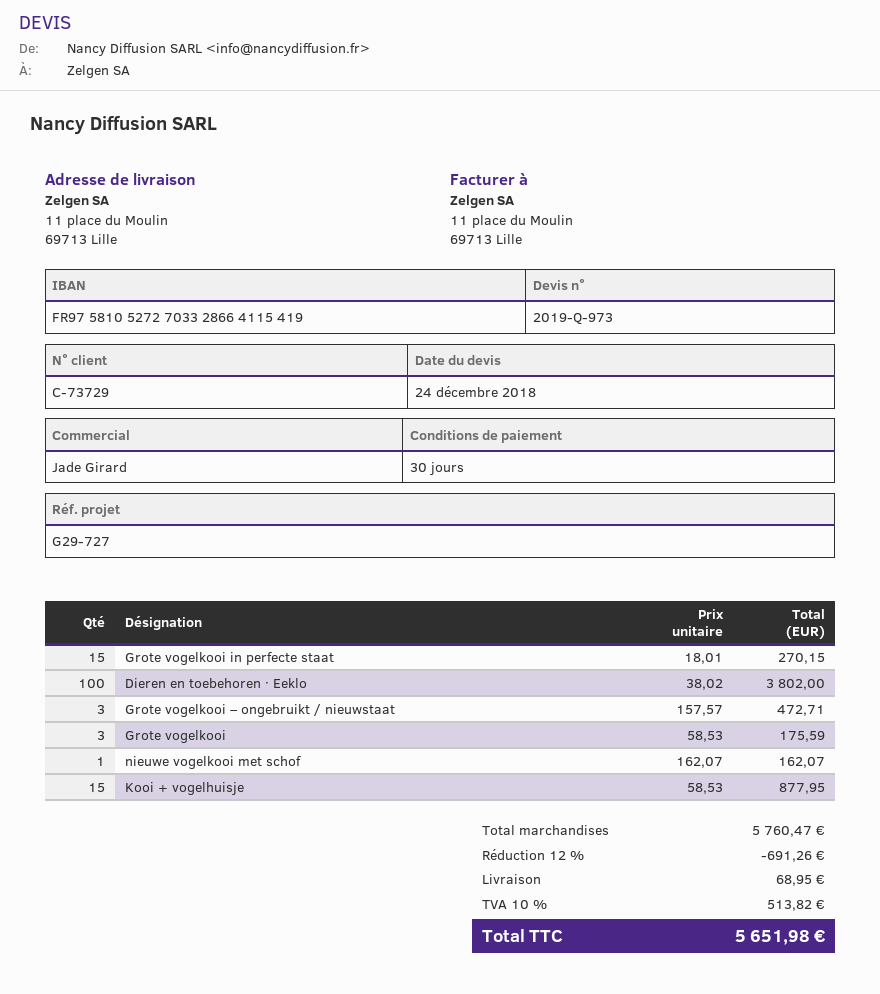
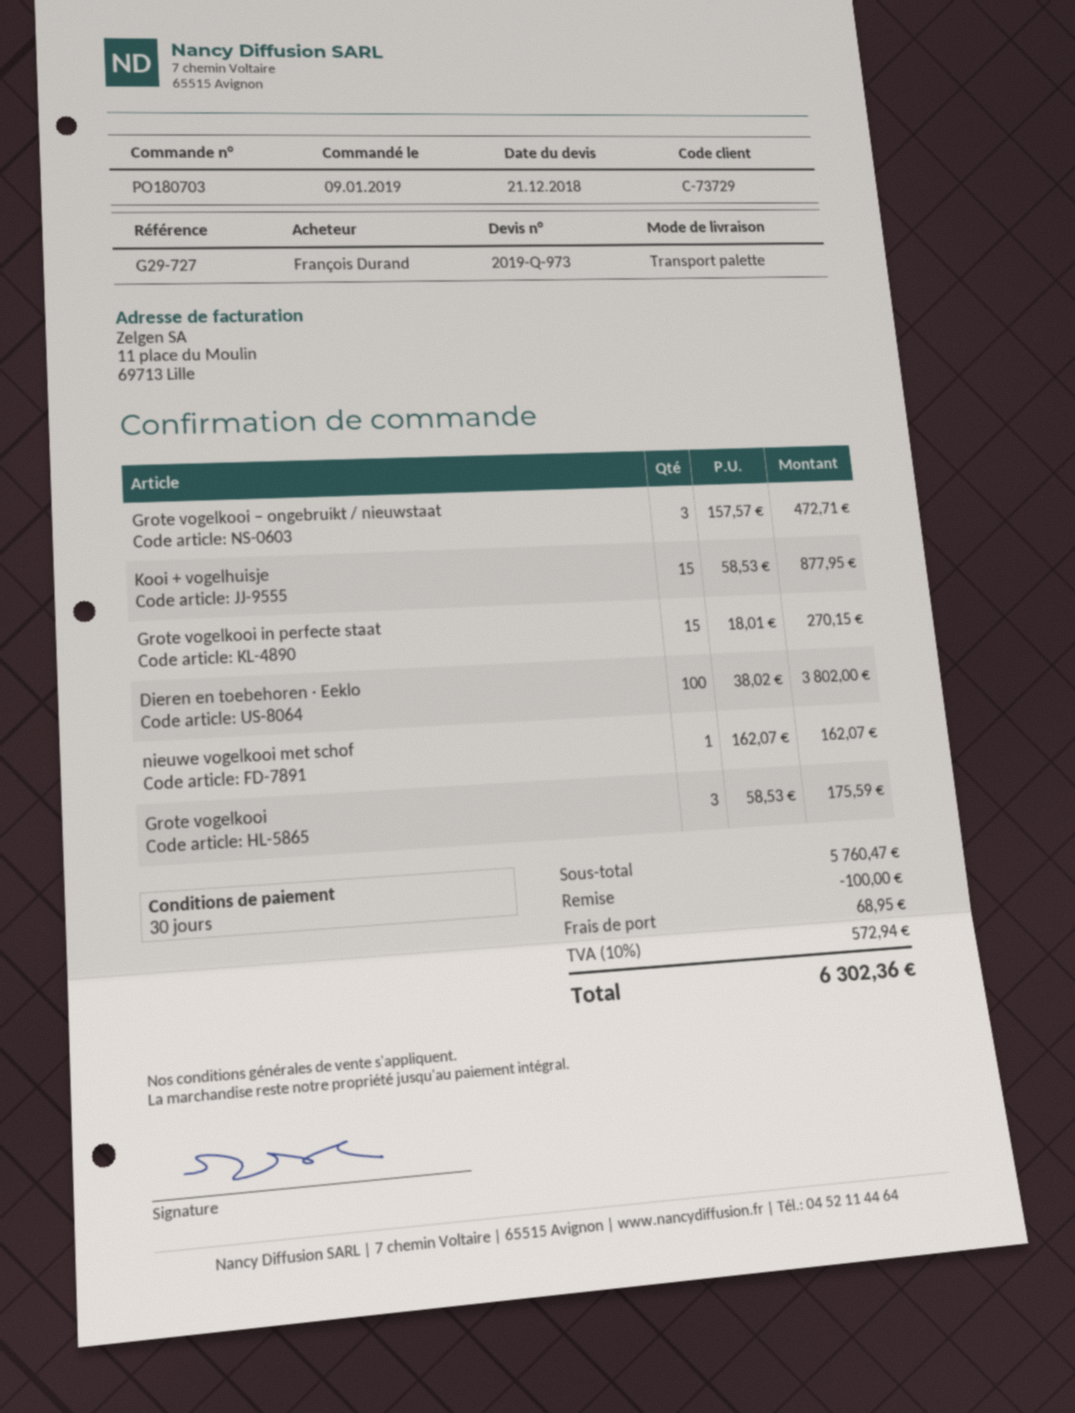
quote date: 2018-12-24 -> 2018-12-21
discount: 691.26 -> 100.00
tax: 10% = 513.82 -> 10% = 572.94
total: 5651.98 -> 6302.36

